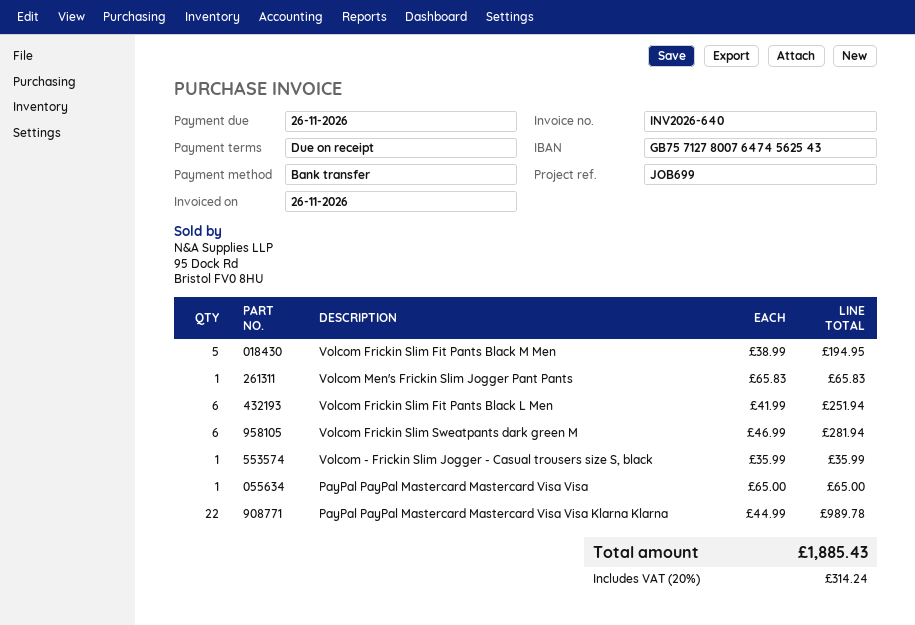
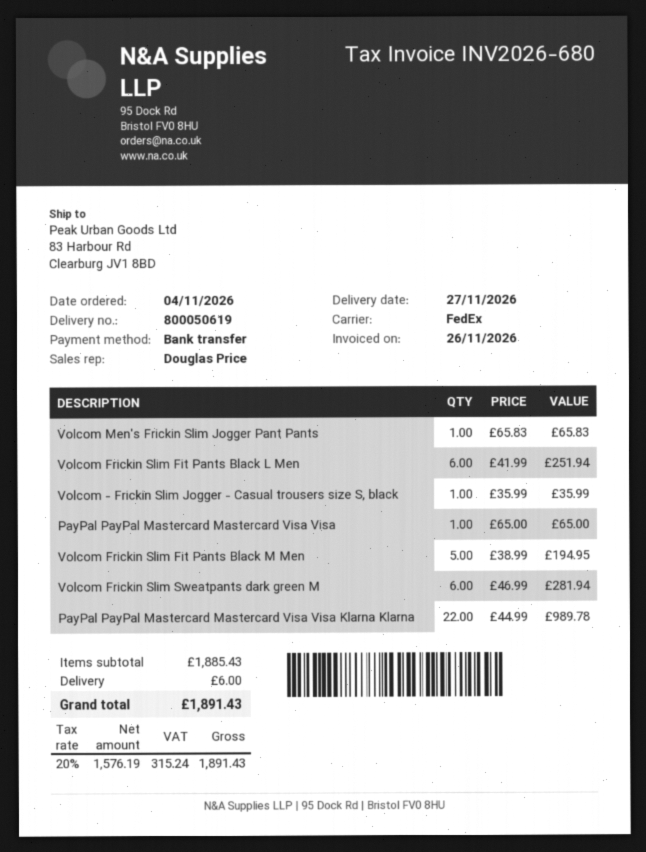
invoice number: INV2026-640 -> INV2026-680
shipping: none -> 6.00
tax: 20% = 314.24 -> 20% = 315.24
total: 1885.43 -> 1891.43

